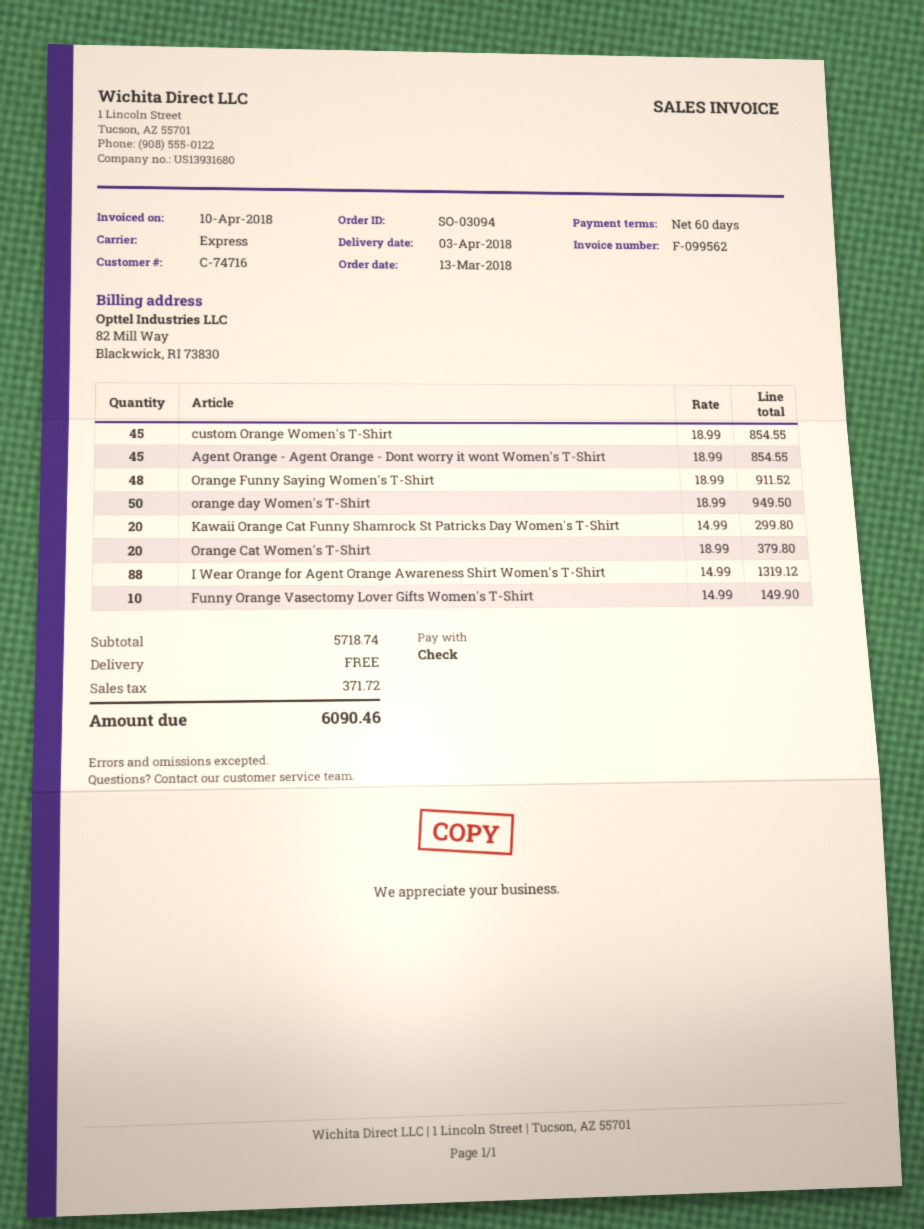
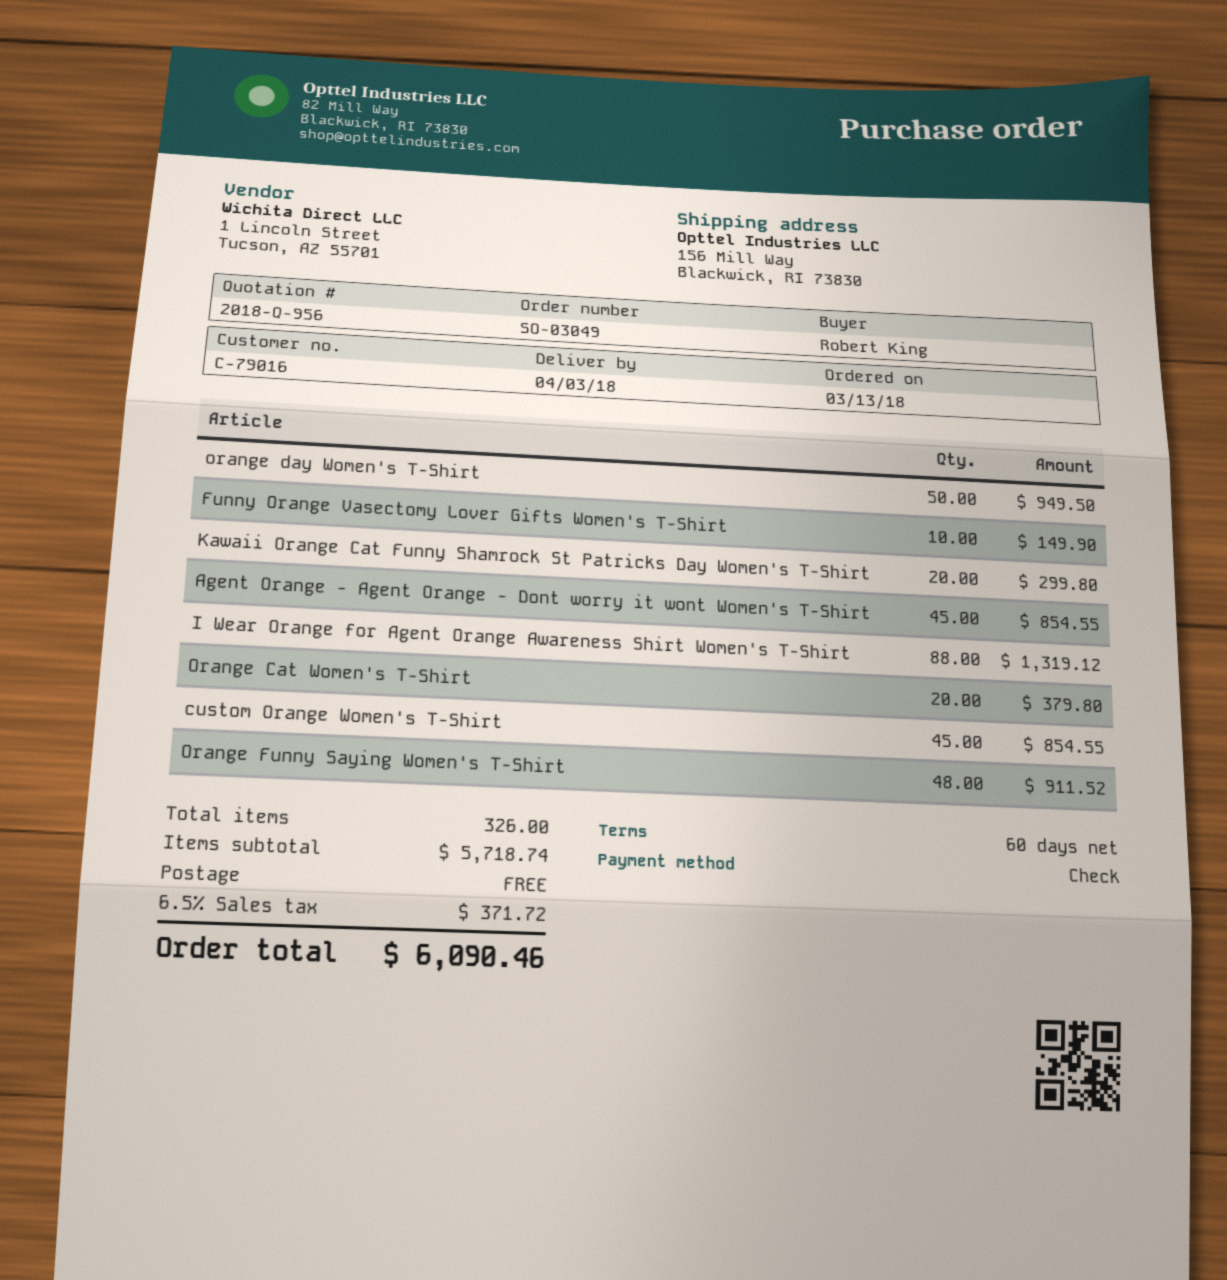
order number: SO-03094 -> SO-03049
customer number: C-74716 -> C-79016

